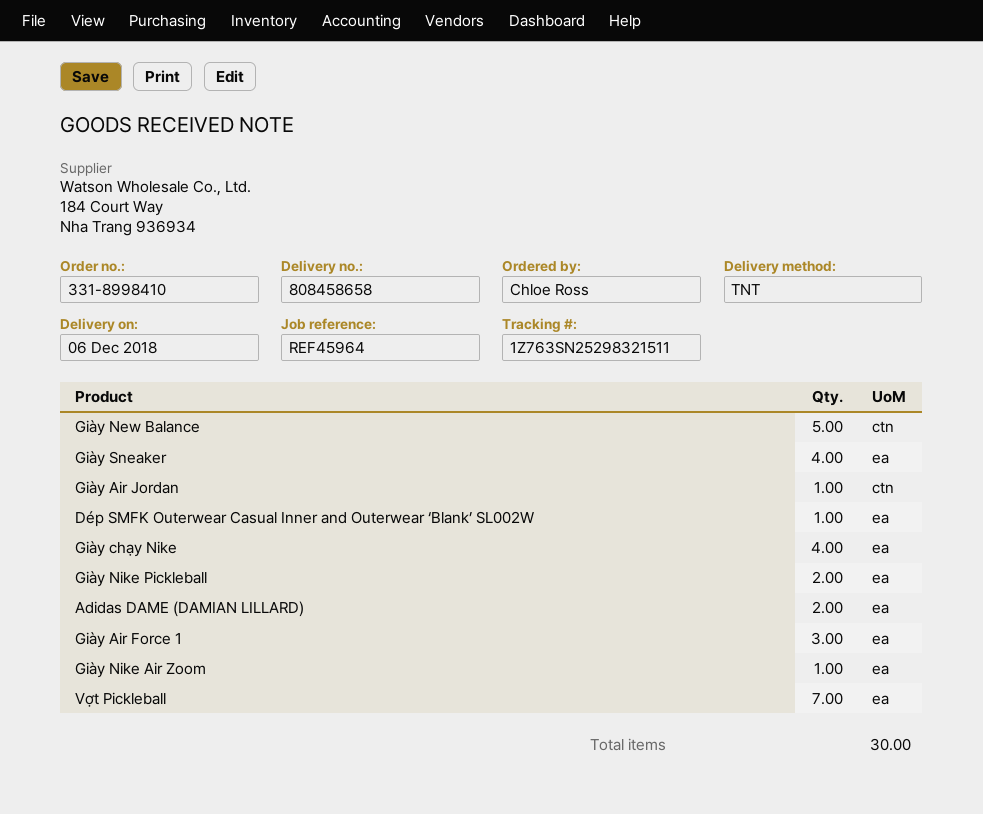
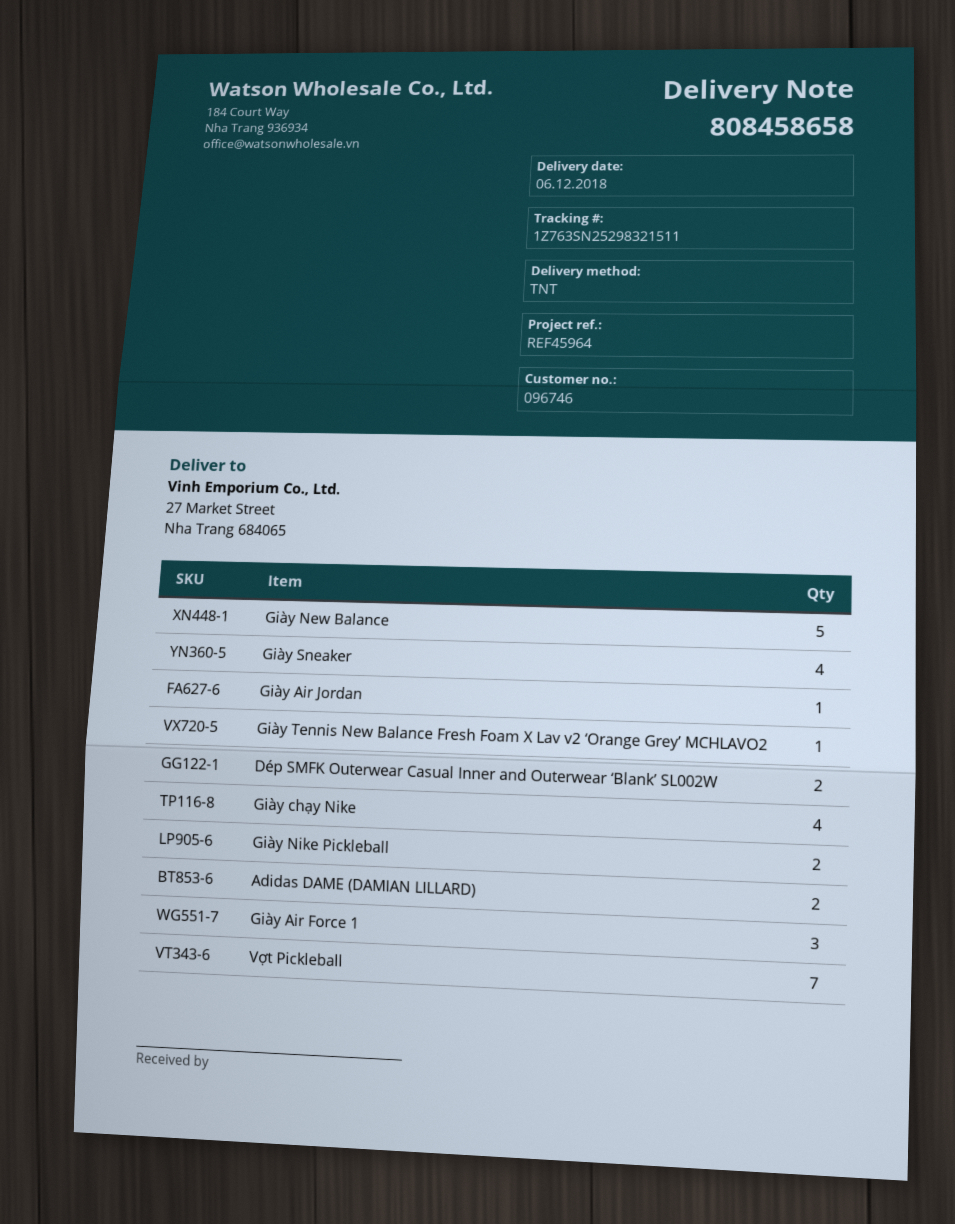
Dép SMFK Outerwear Casual Inner and Outerwear ‘Blank’ SL002W: 1 -> 2
Giày Nike Air Zoom: 1 -> none
Giày Tennis New Balance Fresh Foam X Lav v2 ‘Orange Grey’ MCHLAVO2: none -> 1

